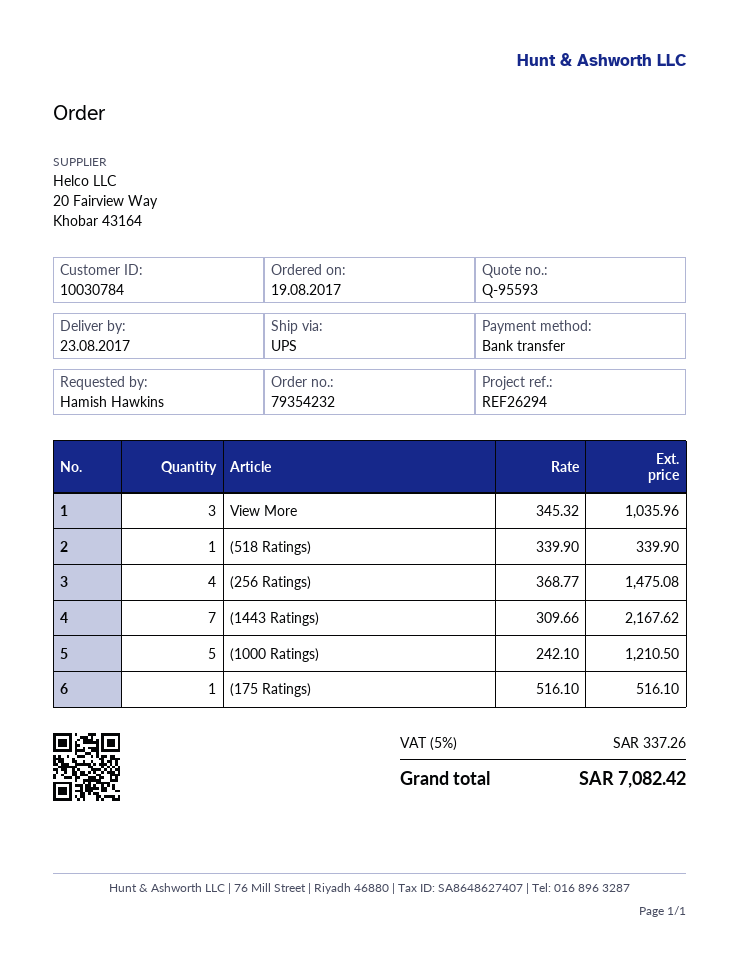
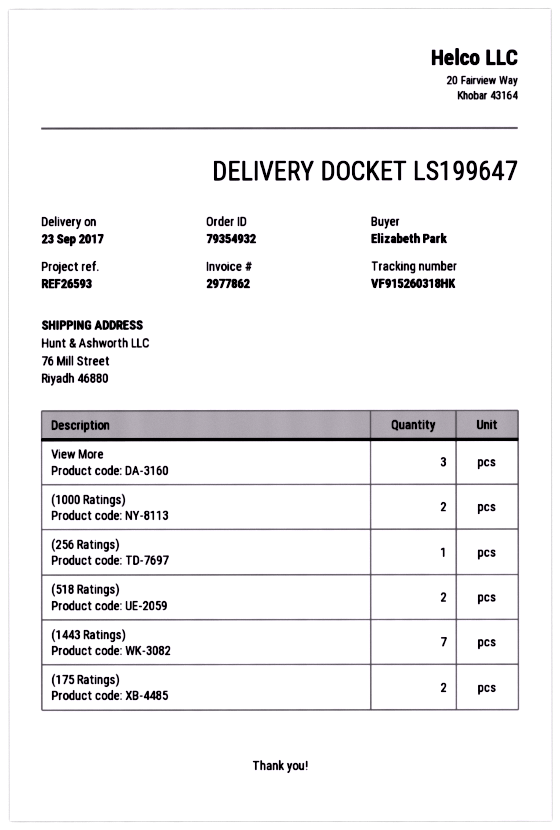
order number: 79354232 -> 79354932
delivery date: 2017-08-23 -> 2017-09-23
reference: REF26294 -> REF26593
ordered by: Hamish Hawkins -> Elizabeth Park
(518 Ratings): 1 -> 2
(256 Ratings): 4 -> 1
(1000 Ratings): 5 -> 2
(175 Ratings): 1 -> 2

